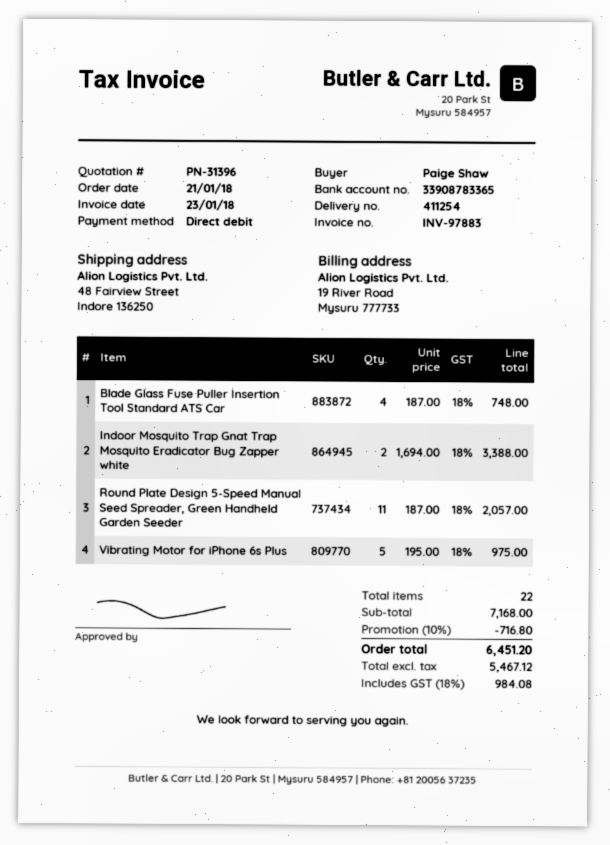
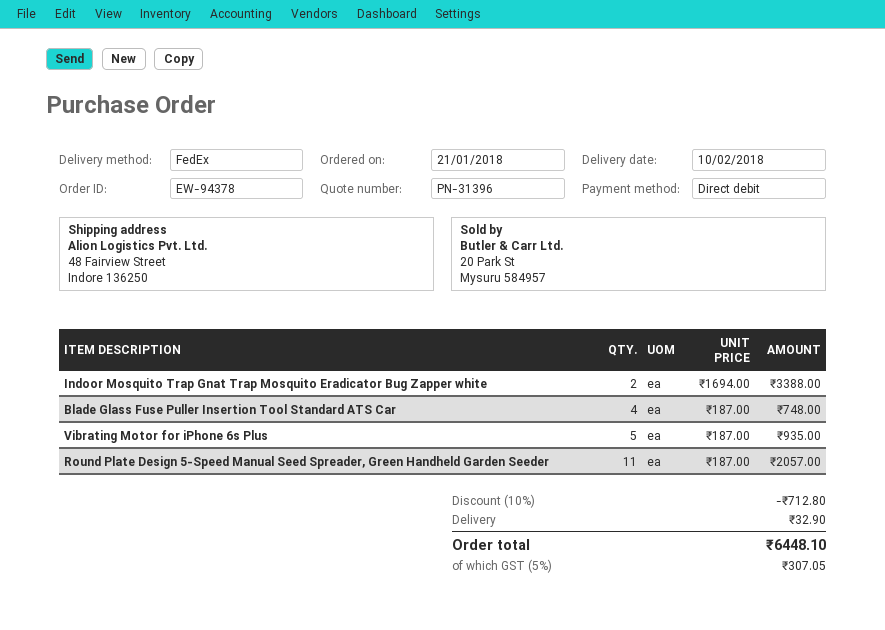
Vibrating Motor for iPhone 6s Plus: 5 x 195.00 = 975.00 -> 5 x 187.00 = 935.00
discount: 10% = 716.80 -> 10% = 712.80
shipping: none -> 32.90
tax: 18% = 984.08 -> 5% = 307.05
total: 6451.20 -> 6448.10

